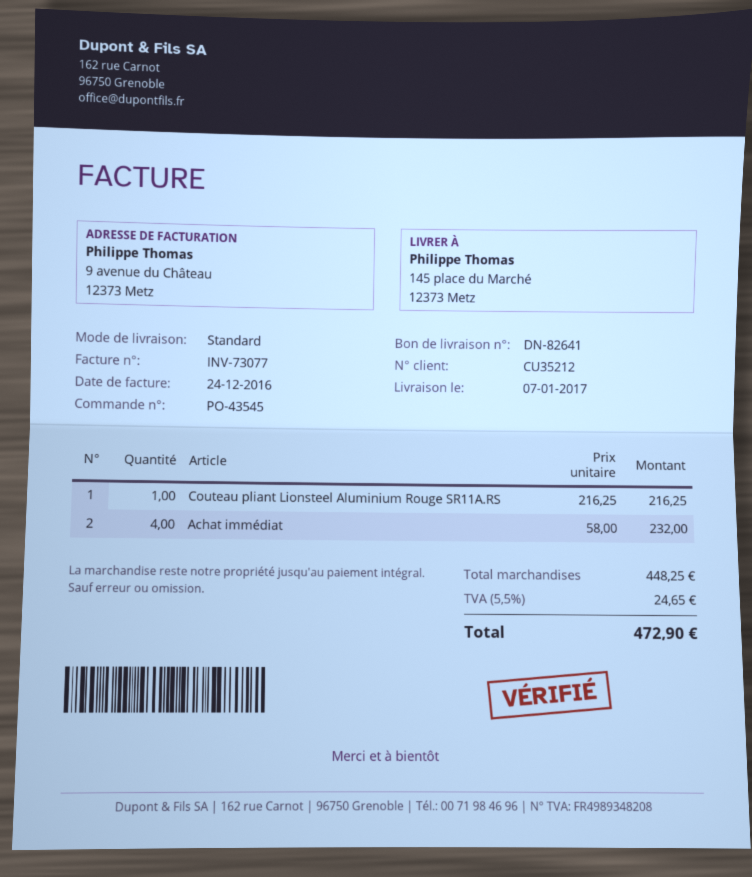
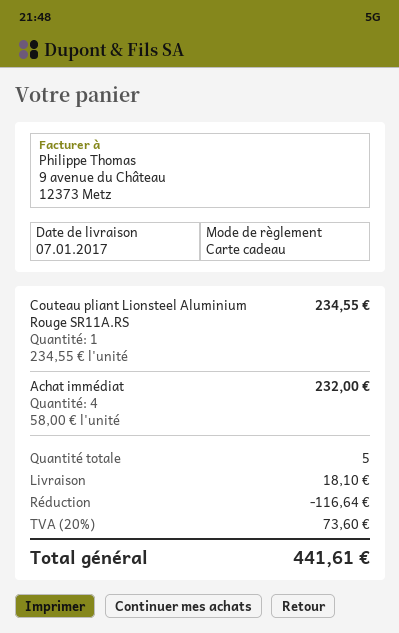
Couteau pliant Lionsteel Aluminium Rouge SR11A.RS: 1 x 216.25 = 216.25 -> 1 x 234.55 = 234.55
discount: none -> 116.64
shipping: none -> 18.10
tax: 5.5% = 24.65 -> 20% = 73.60
total: 472.90 -> 441.61

